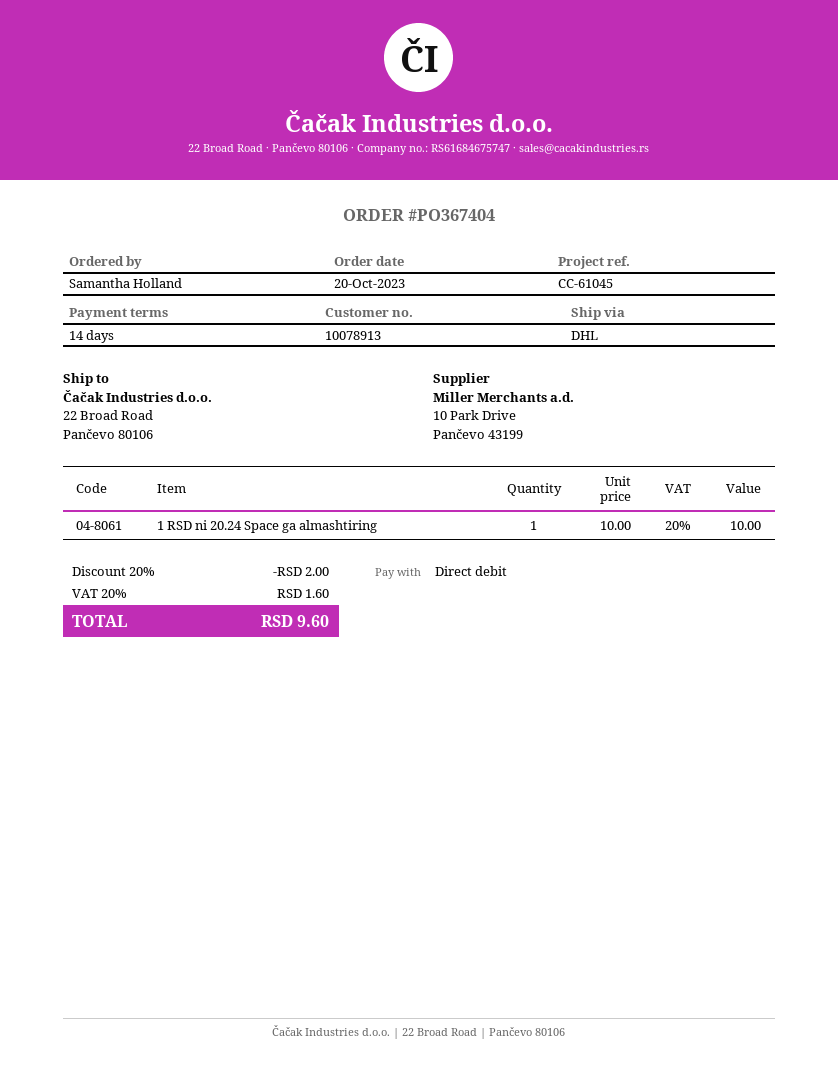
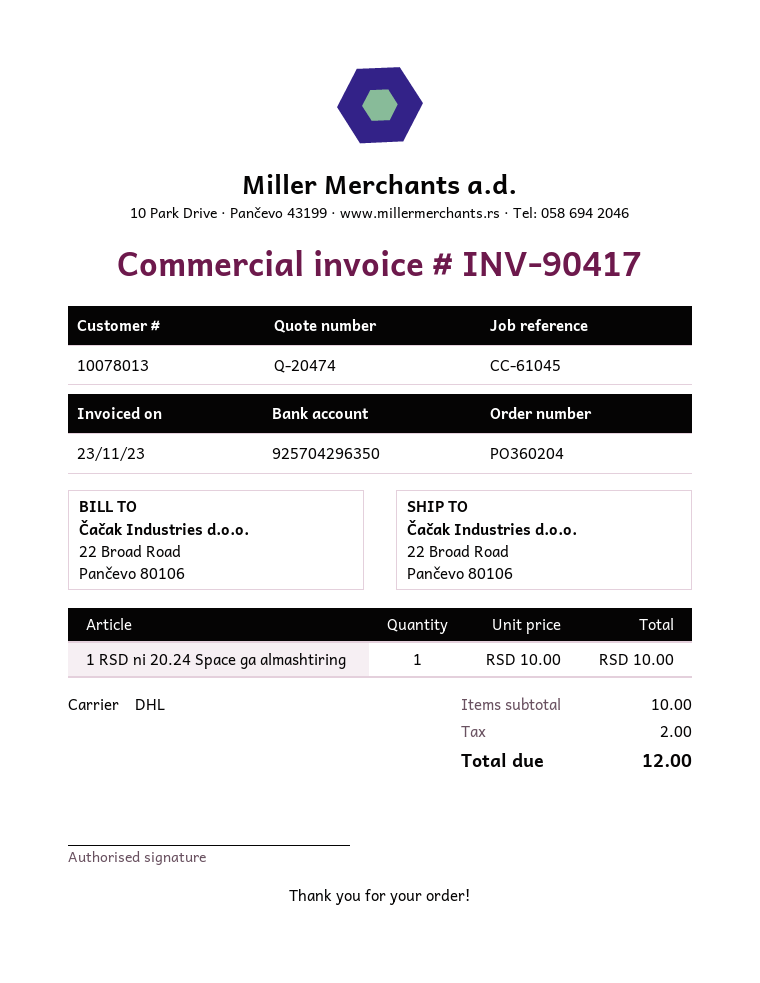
order number: PO367404 -> PO360204
customer number: 10078913 -> 10078013
discount: 20% = 2.00 -> none
tax: 1.60 -> 2.00
total: 9.60 -> 12.00

